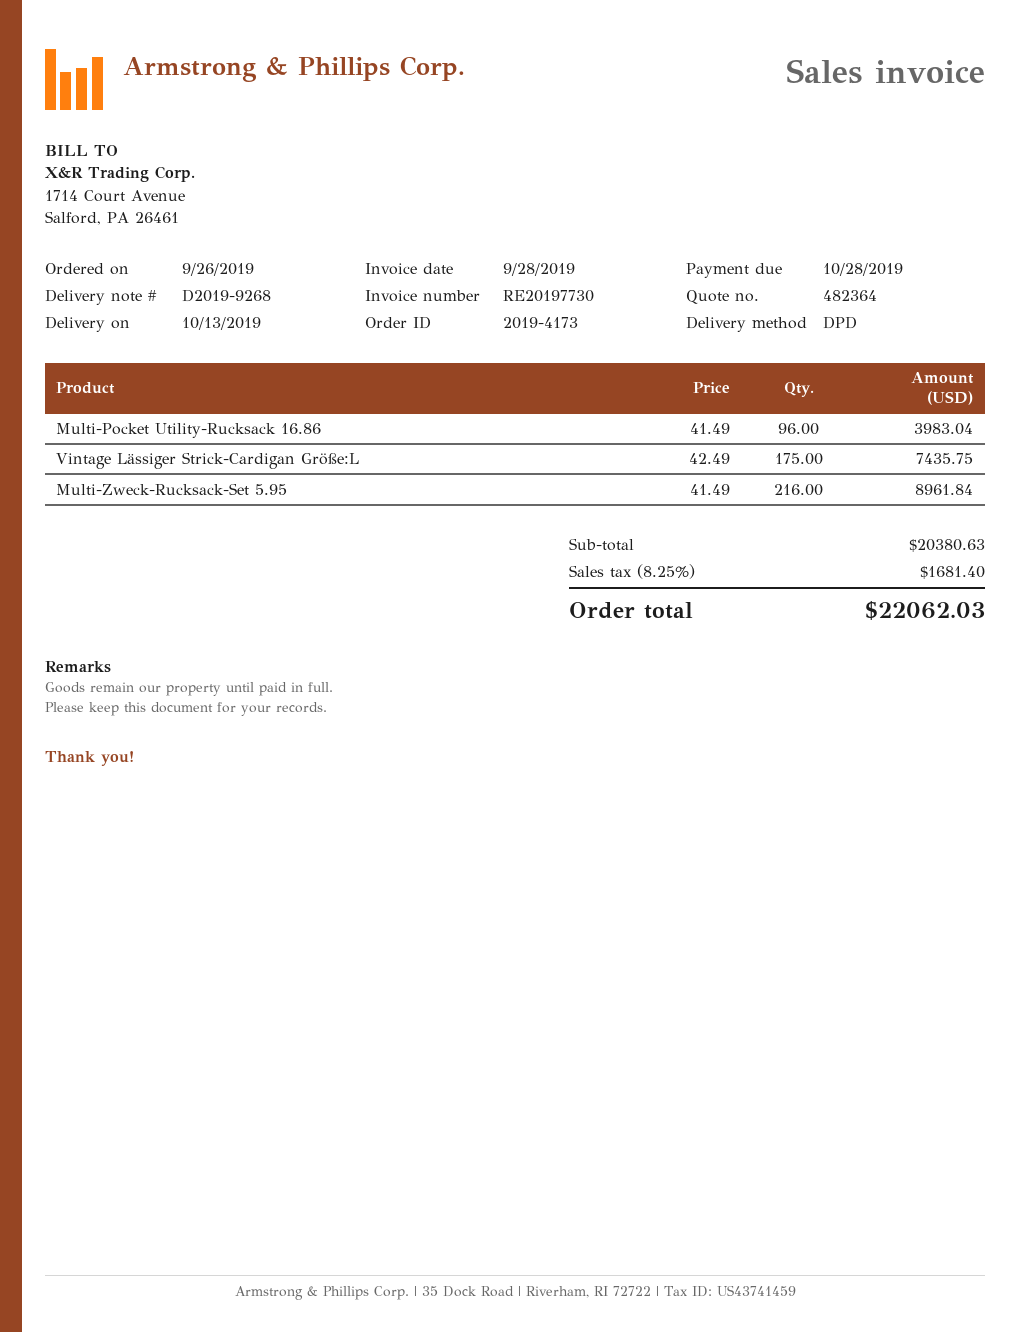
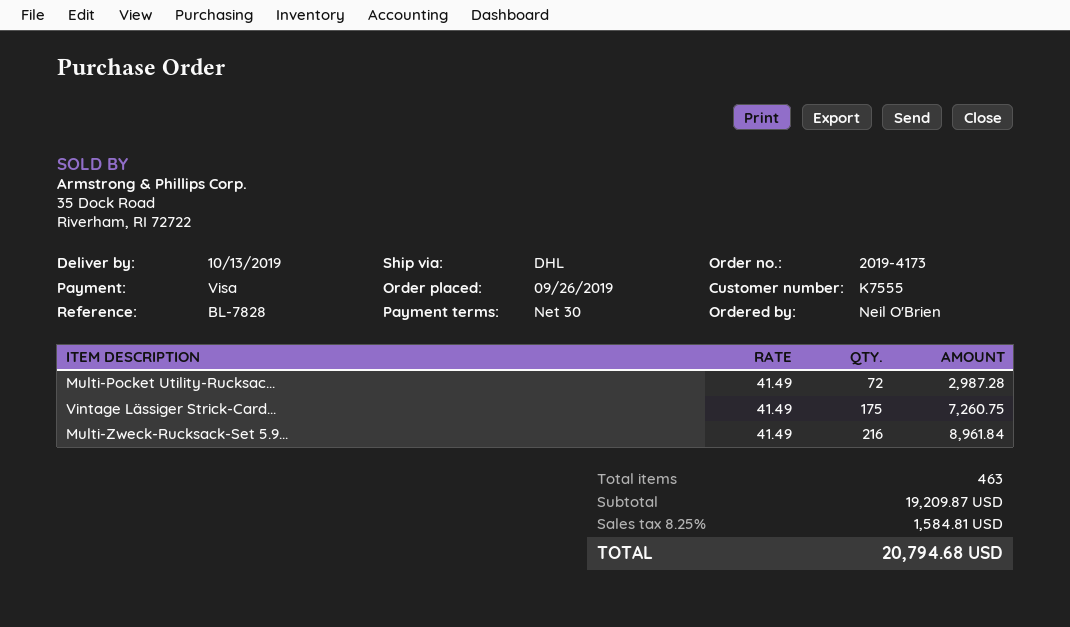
shipping method: DPD -> DHL
Multi-Pocket Utility-Rucksack 16.86: 96 x 41.49 = 3983.04 -> 72 x 41.49 = 2987.28
Vintage Lässiger Strick-Cardigan Größe:L: 175 x 42.49 = 7435.75 -> 175 x 41.49 = 7260.75
subtotal: 20380.63 -> 19209.87
tax: 8.25% = 1681.40 -> 8.25% = 1584.81
total: 22062.03 -> 20794.68

